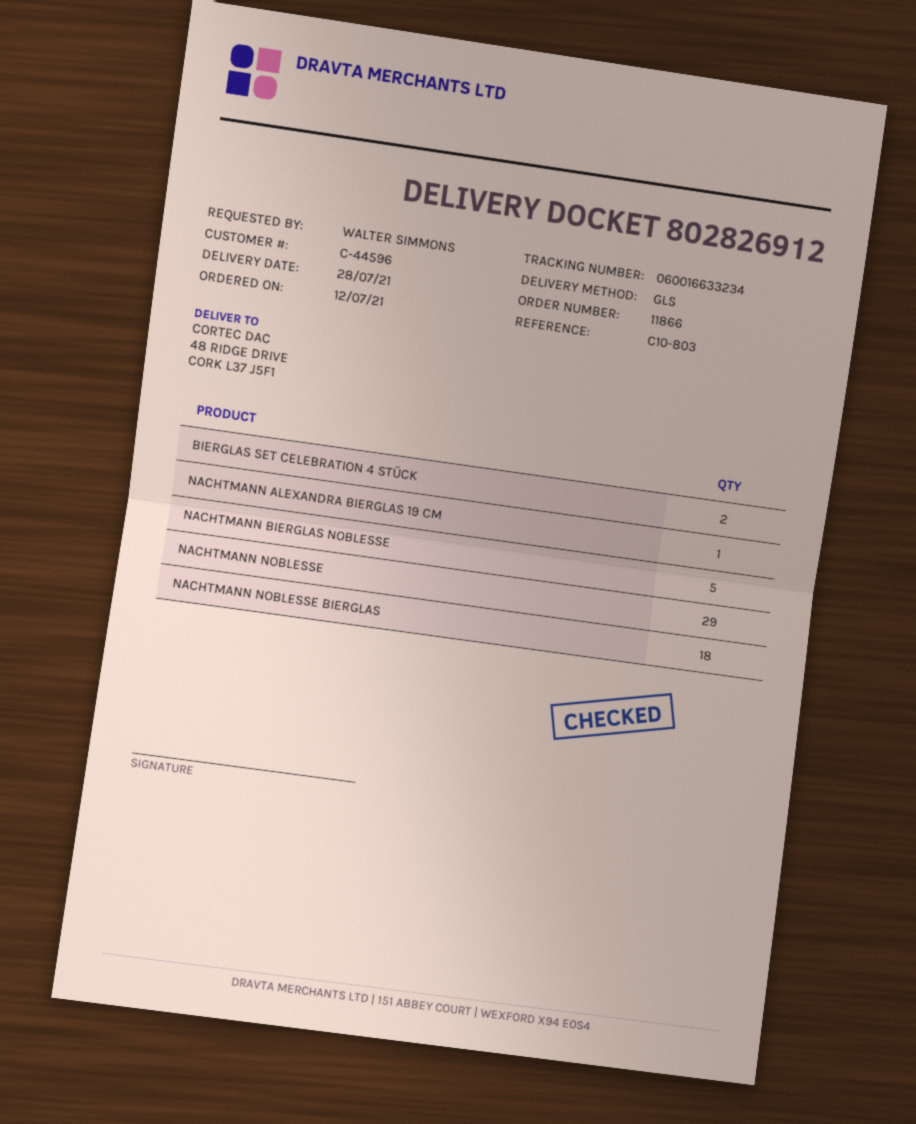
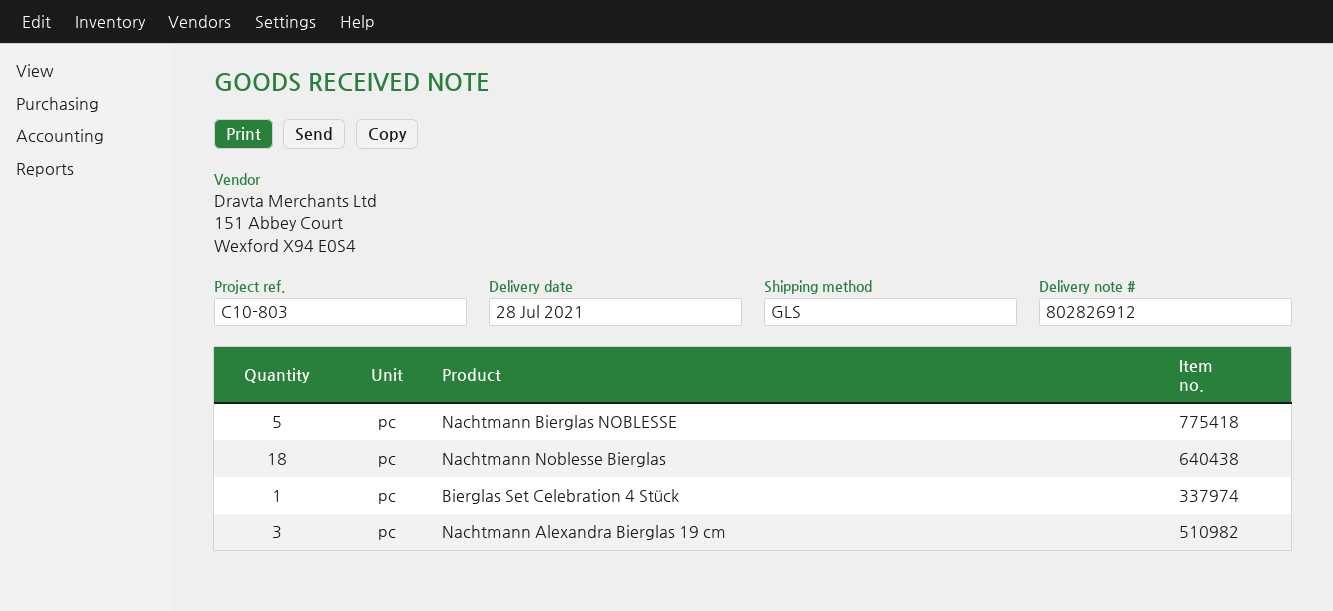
BIERGLAS SET CELEBRATION 4 STÜCK: 2 -> 1
NACHTMANN ALEXANDRA BIERGLAS 19 CM: 1 -> 3
NACHTMANN NOBLESSE: 29 -> none

